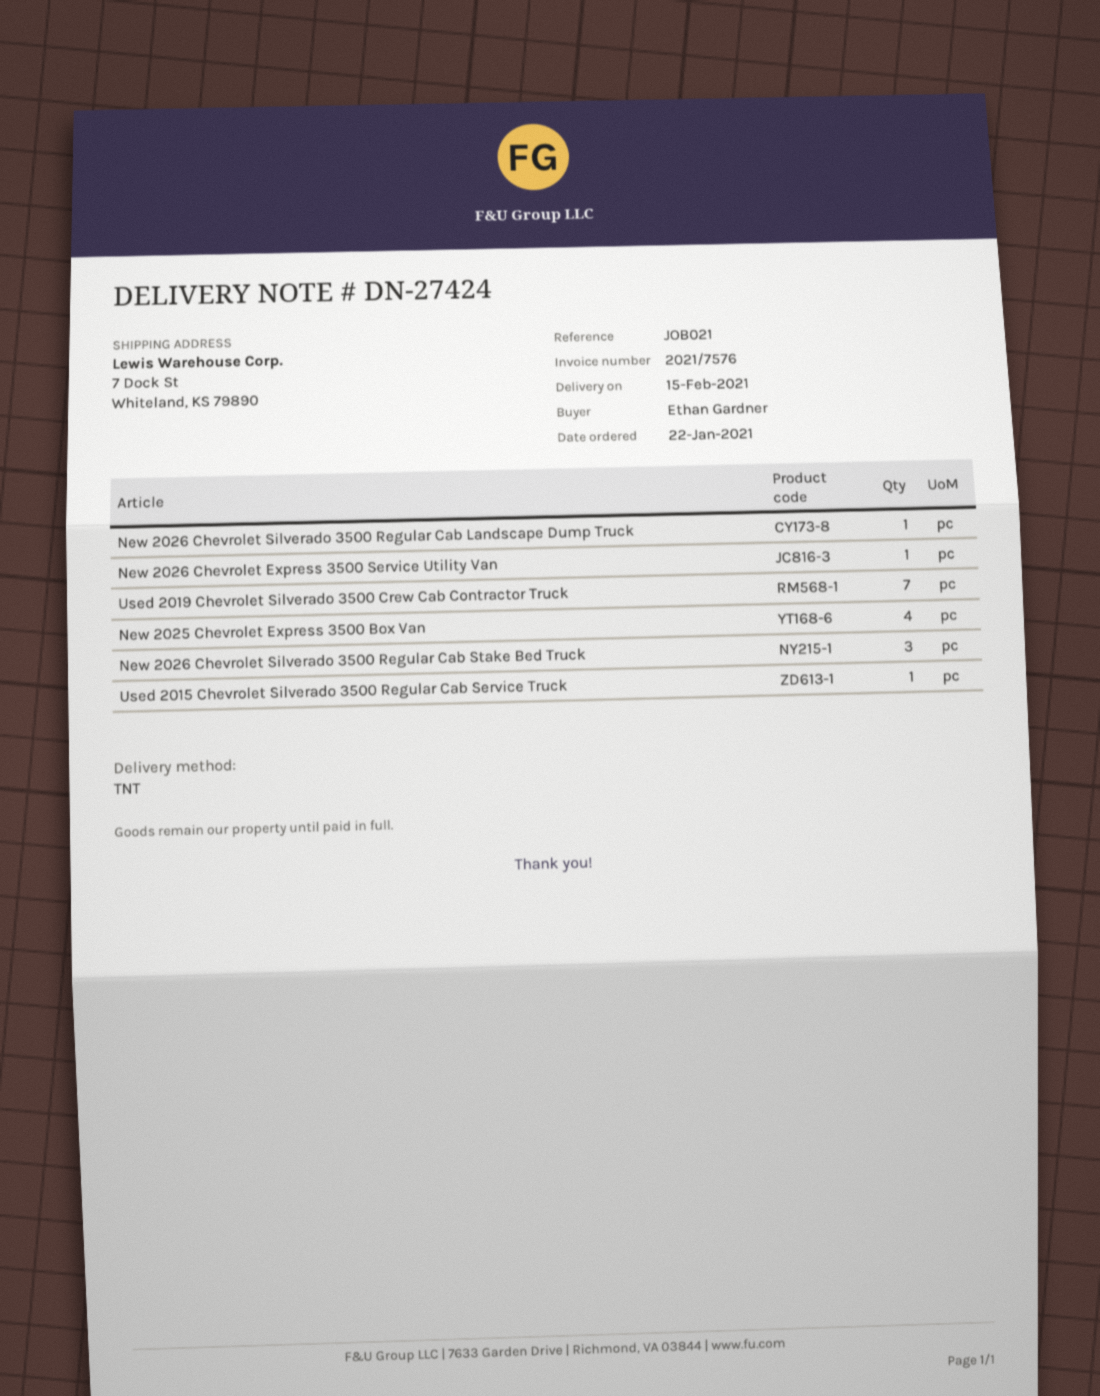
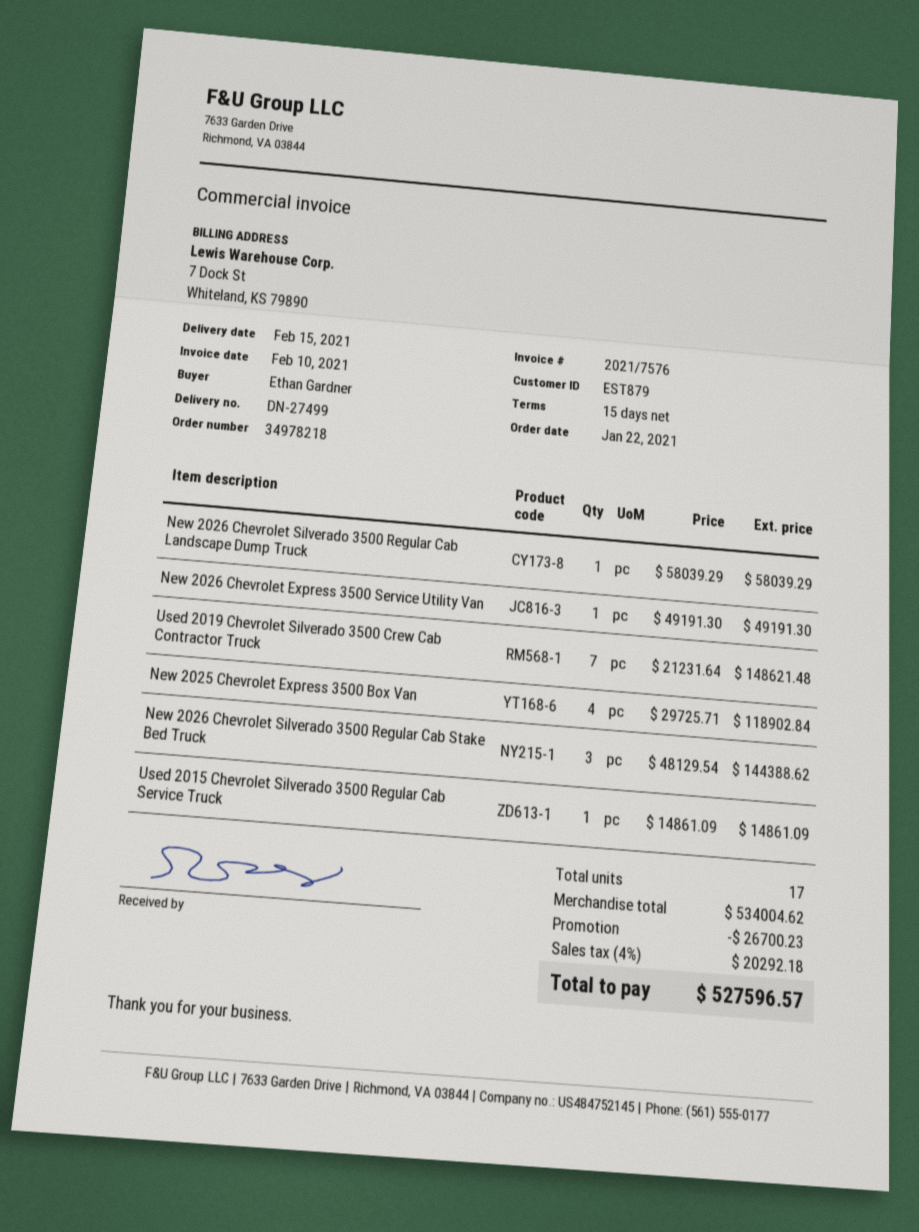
delivery note number: DN-27424 -> DN-27499

